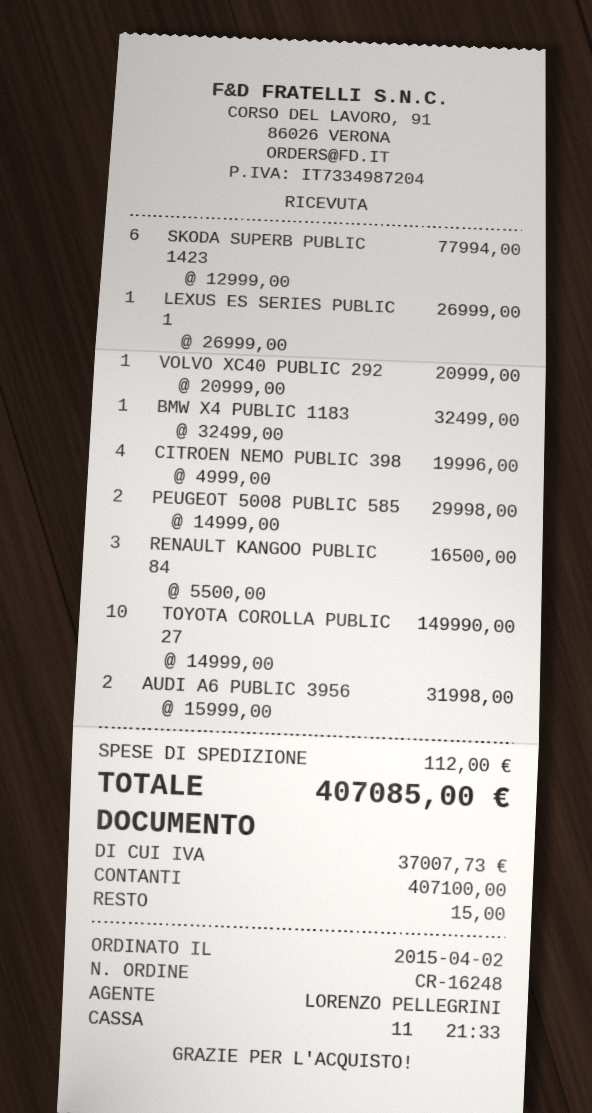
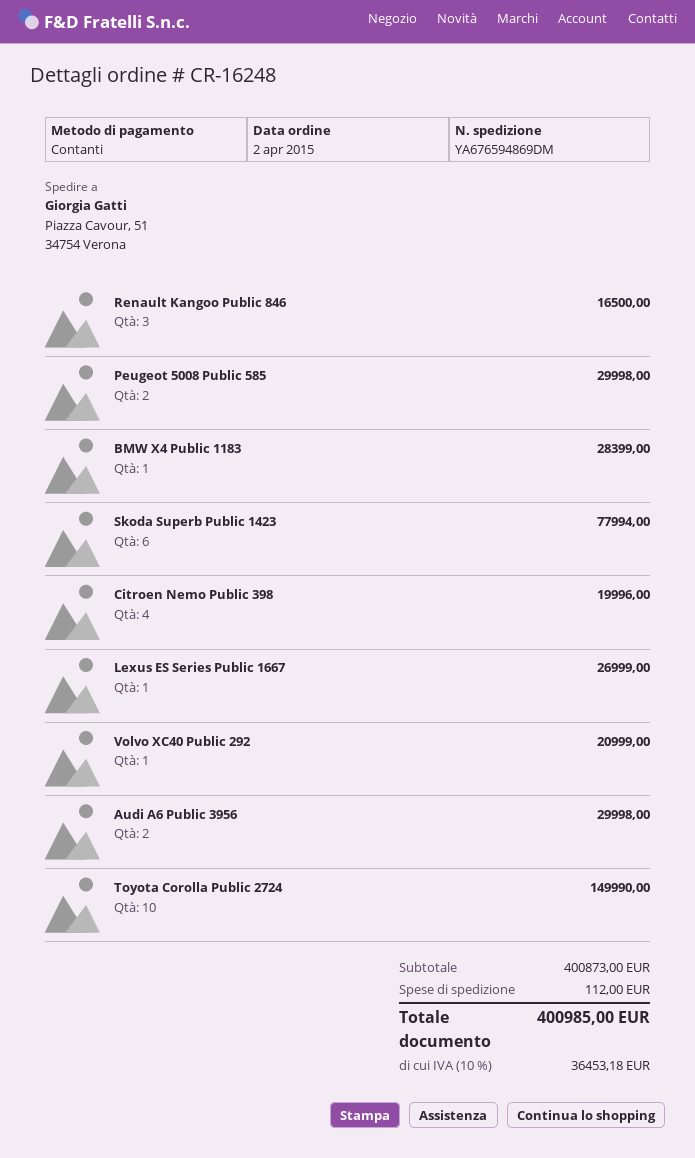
BMW X4 PUBLIC 1183: 1 for 32499.00 -> 1 for 28399.00
AUDI A6 PUBLIC 3956: 2 for 31998.00 -> 2 for 29998.00
tax: 37007.73 -> 36453.18
total: 407085.00 -> 400985.00

